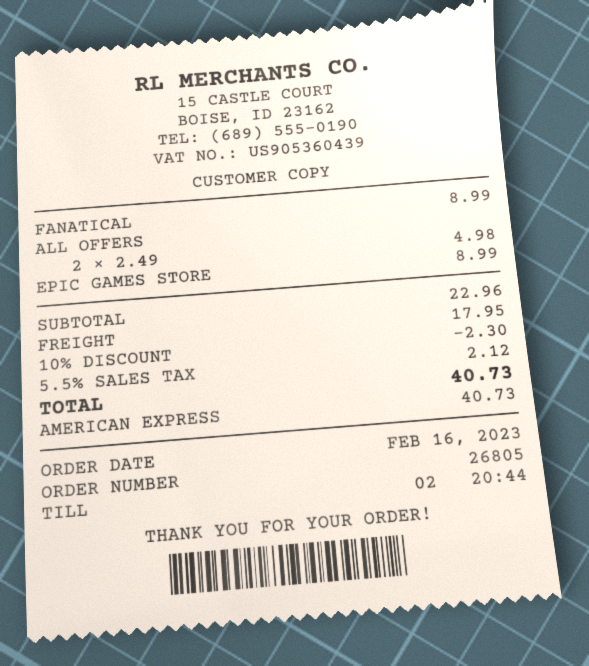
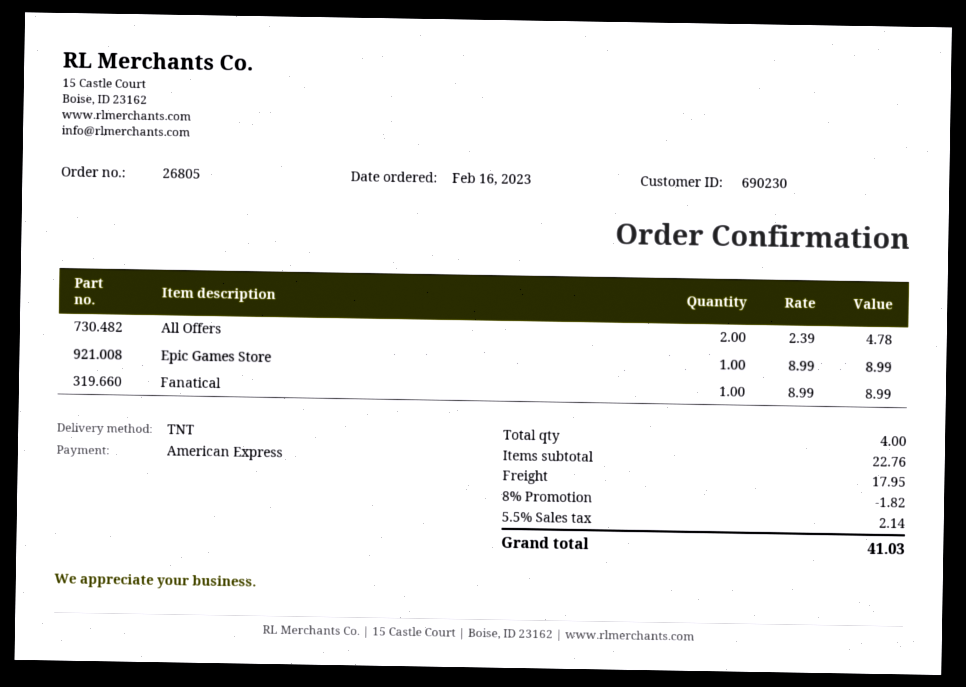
ALL OFFERS: 2 x 2.49 = 4.98 -> 2 x 2.39 = 4.78
subtotal: 22.96 -> 22.76
discount: 10% = 2.30 -> 8% = 1.82
tax: 5.5% = 2.12 -> 5.5% = 2.14
total: 40.73 -> 41.03

